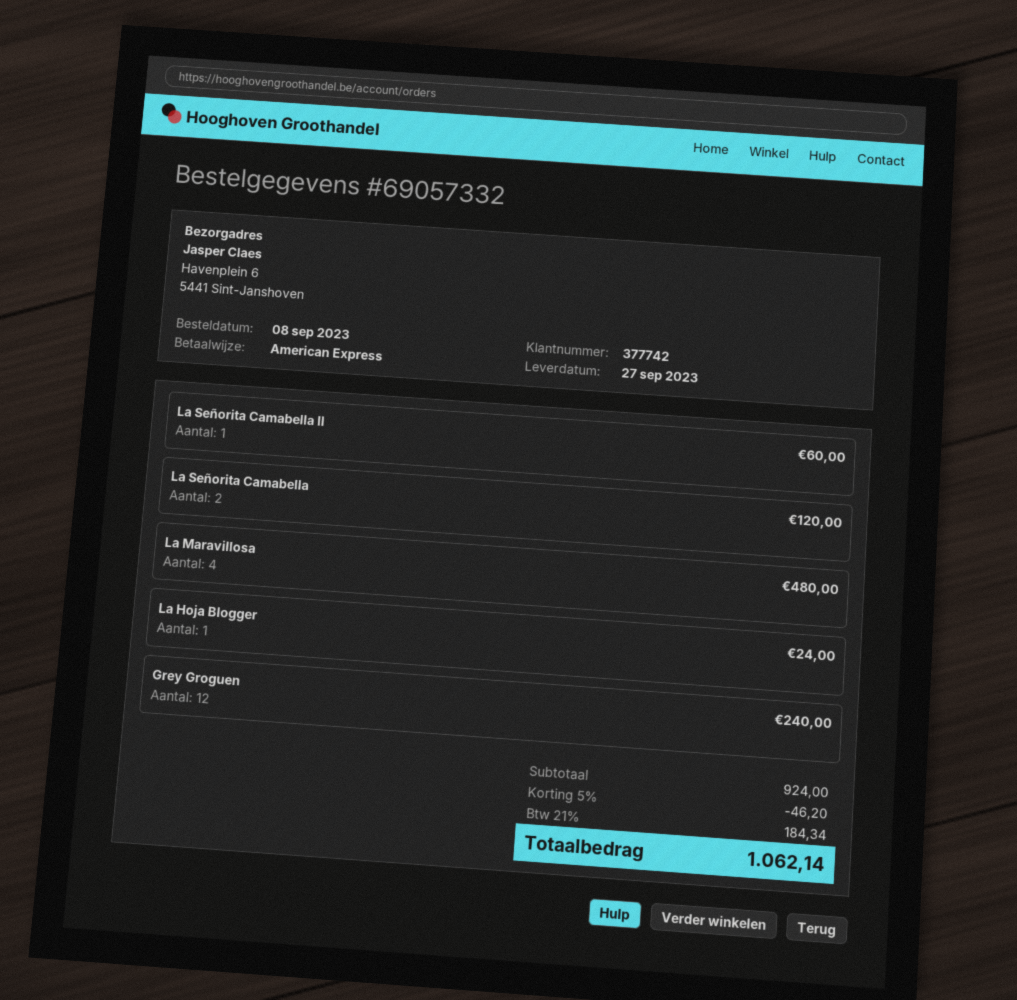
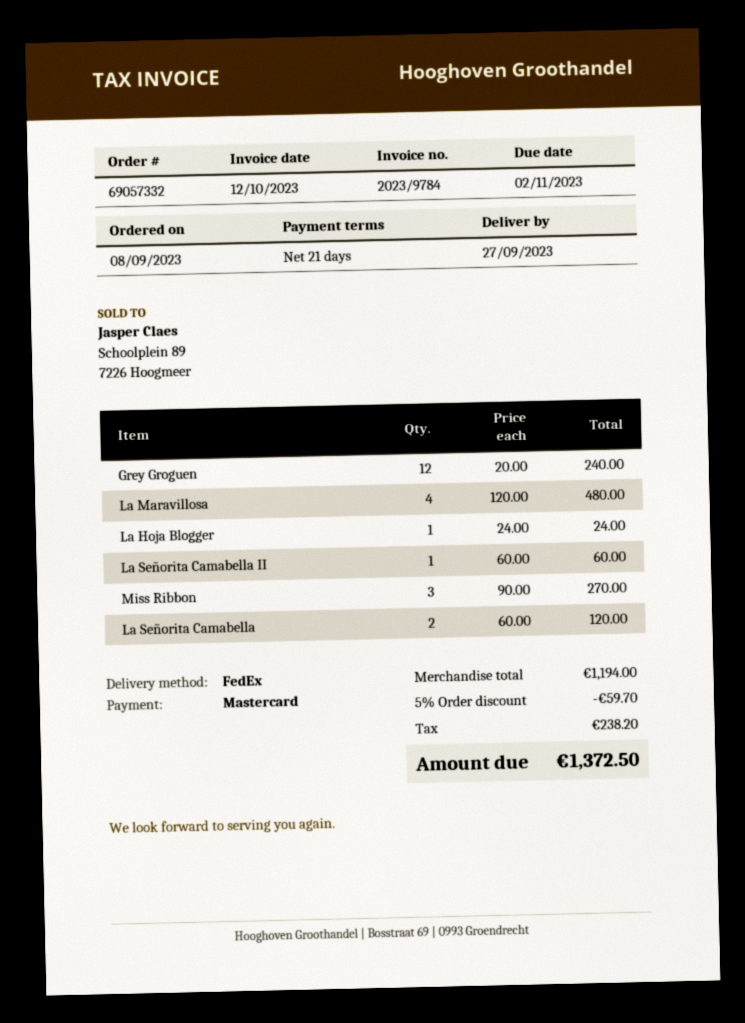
payment method: American Express -> Mastercard
Miss Ribbon: none -> 3 for 270.00
subtotal: 924.00 -> 1194.00
discount: 5% = 46.20 -> 5% = 59.70
tax: 184.34 -> 238.20
total: 1062.14 -> 1372.50

